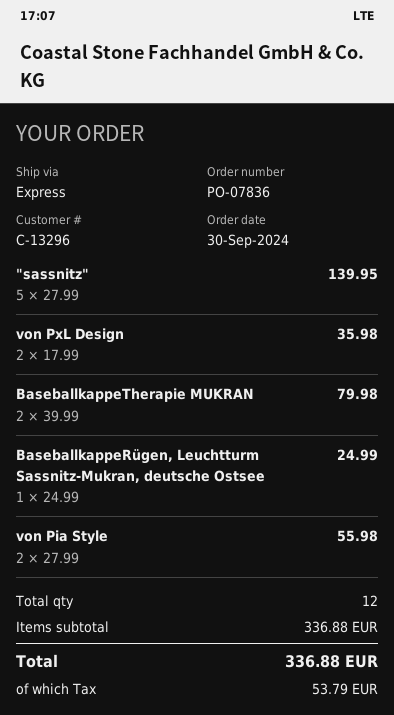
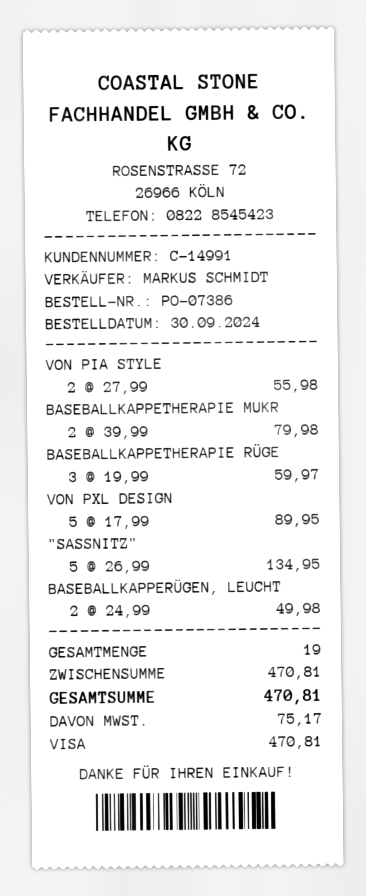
order number: PO-07836 -> PO-07386
customer number: C-13296 -> C-14991
"sassnitz": 5 x 27.99 = 139.95 -> 5 x 26.99 = 134.95
von PxL Design: 2 x 17.99 = 35.98 -> 5 x 17.99 = 89.95
BaseballkappeRügen, Leuchtturm Sassnitz-Mukran, deutsche Ostsee: 1 x 24.99 = 24.99 -> 2 x 24.99 = 49.98
BASEBALLKAPPETHERAPIE RÜGE: none -> 3 x 19.99 = 59.97
total quantity: 12 -> 19
subtotal: 336.88 -> 470.81
tax: 53.79 -> 75.17
total: 336.88 -> 470.81

